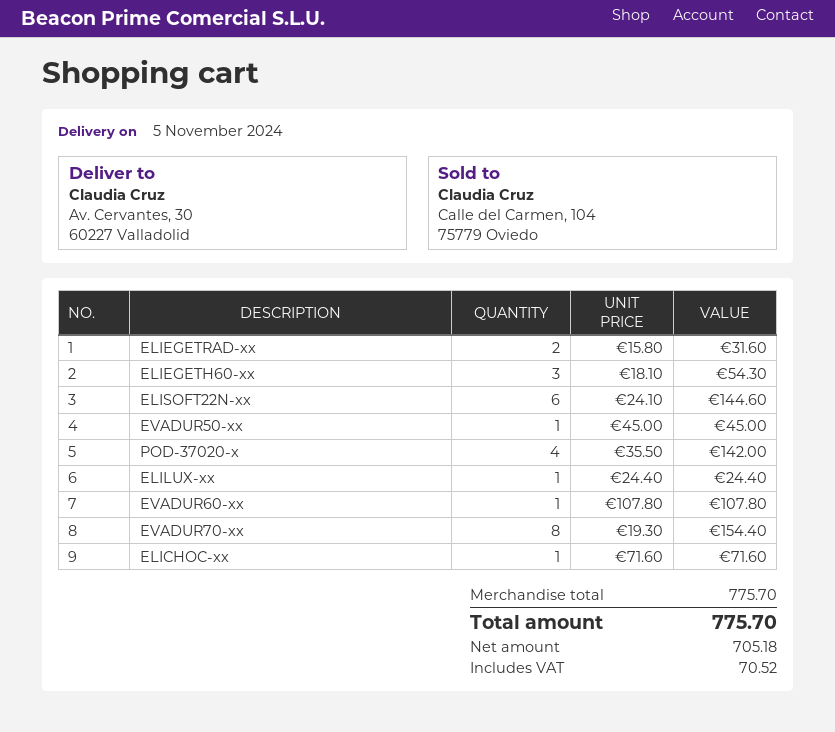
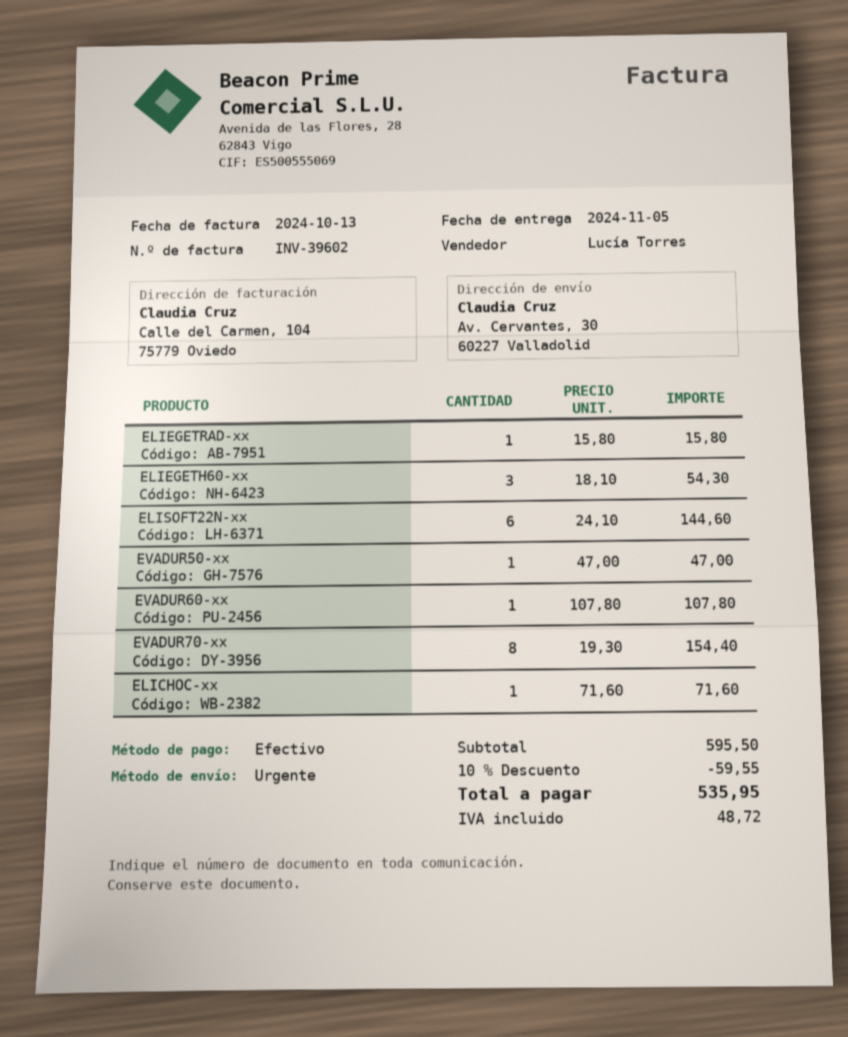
ELIEGETRAD-xx: 2 x 15.80 = 31.60 -> 1 x 15.80 = 15.80
EVADUR50-xx: 1 x 45.00 = 45.00 -> 1 x 47.00 = 47.00
POD-37020-x: 4 x 35.50 = 142.00 -> none
ELILUX-xx: 1 x 24.40 = 24.40 -> none
subtotal: 775.70 -> 595.50
discount: none -> 10% = 59.55
tax: 70.52 -> 48.72
total: 775.70 -> 535.95

